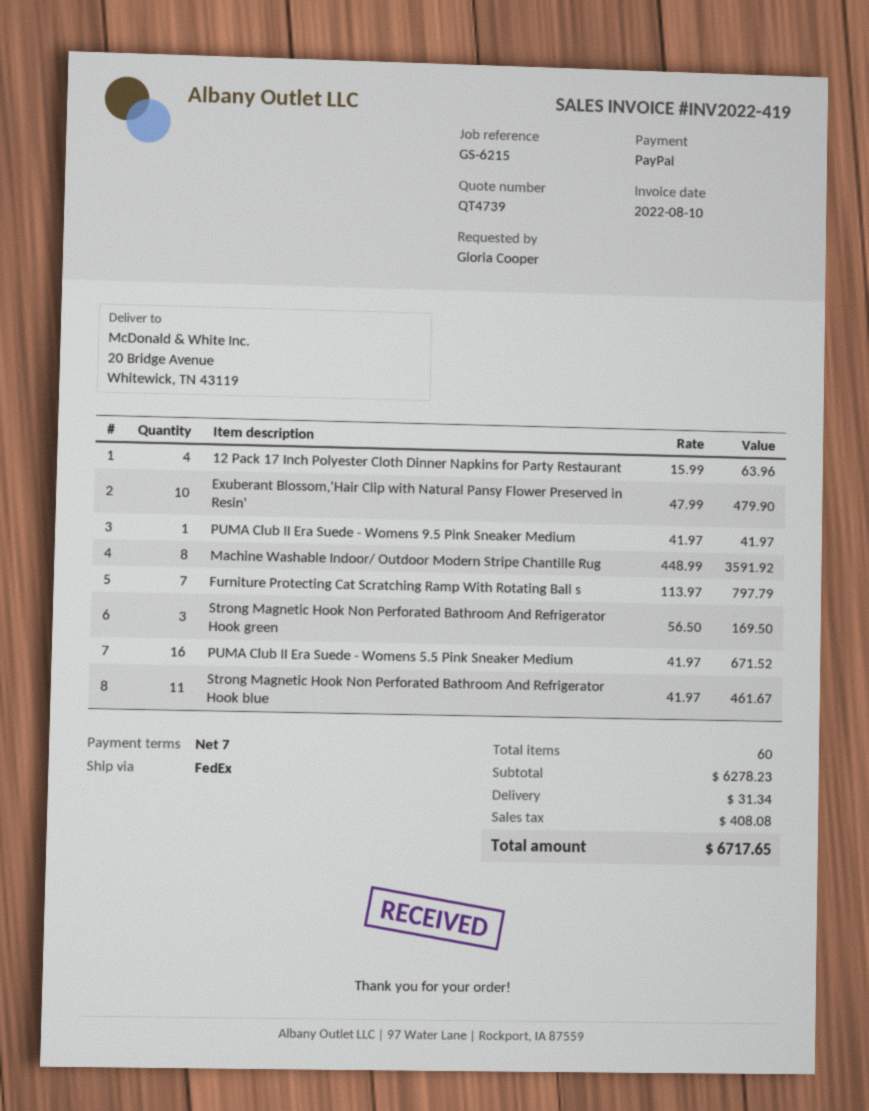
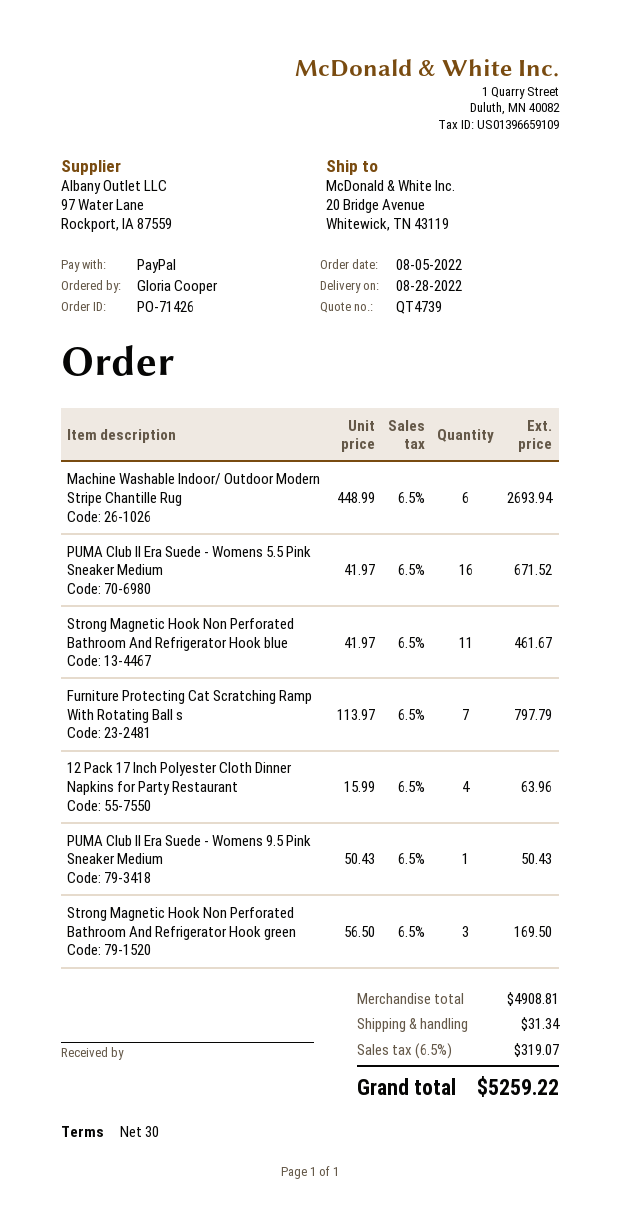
payment terms: 7 days -> 30 days
Exuberant Blossom,'Hair Clip with Natural Pansy Flower Preserved in Resin': 10 x 47.99 = 479.90 -> none
PUMA Club II Era Suede - Womens 9.5 Pink Sneaker Medium: 1 x 41.97 = 41.97 -> 1 x 50.43 = 50.43
Machine Washable Indoor/ Outdoor Modern Stripe Chantille Rug: 8 x 448.99 = 3591.92 -> 6 x 448.99 = 2693.94
subtotal: 6278.23 -> 4908.81
tax: 408.08 -> 319.07
total: 6717.65 -> 5259.22

